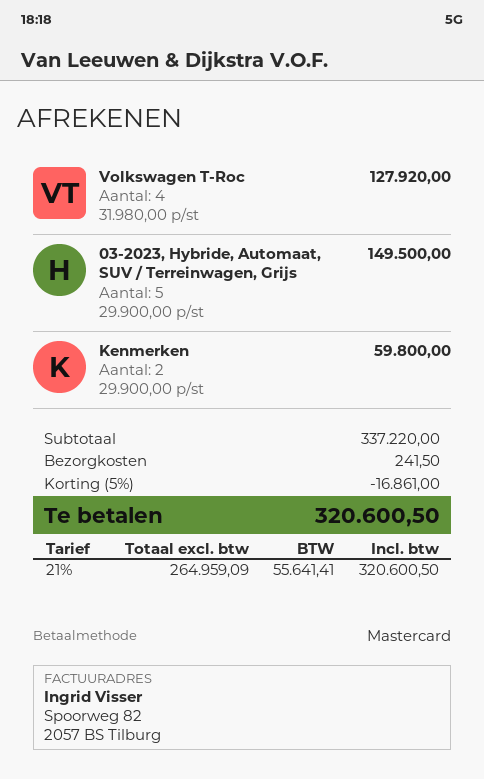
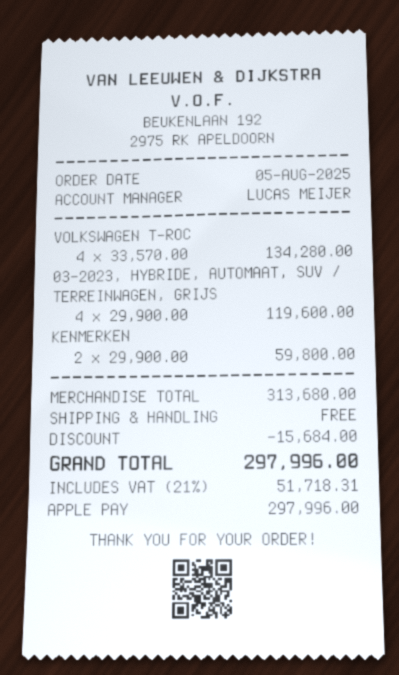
payment method: Mastercard -> Apple Pay
Volkswagen T-Roc: 4 x 31980.00 = 127920.00 -> 4 x 33570.00 = 134280.00
03-2023, Hybride, Automaat, SUV / Terreinwagen, Grijs: 5 x 29900.00 = 149500.00 -> 4 x 29900.00 = 119600.00
subtotal: 337220.00 -> 313680.00
discount: 16861.00 -> 15684.00
shipping: 241.50 -> 0.00
tax: 21% = 55641.41 -> 21% = 51718.31
total: 320600.50 -> 297996.00

